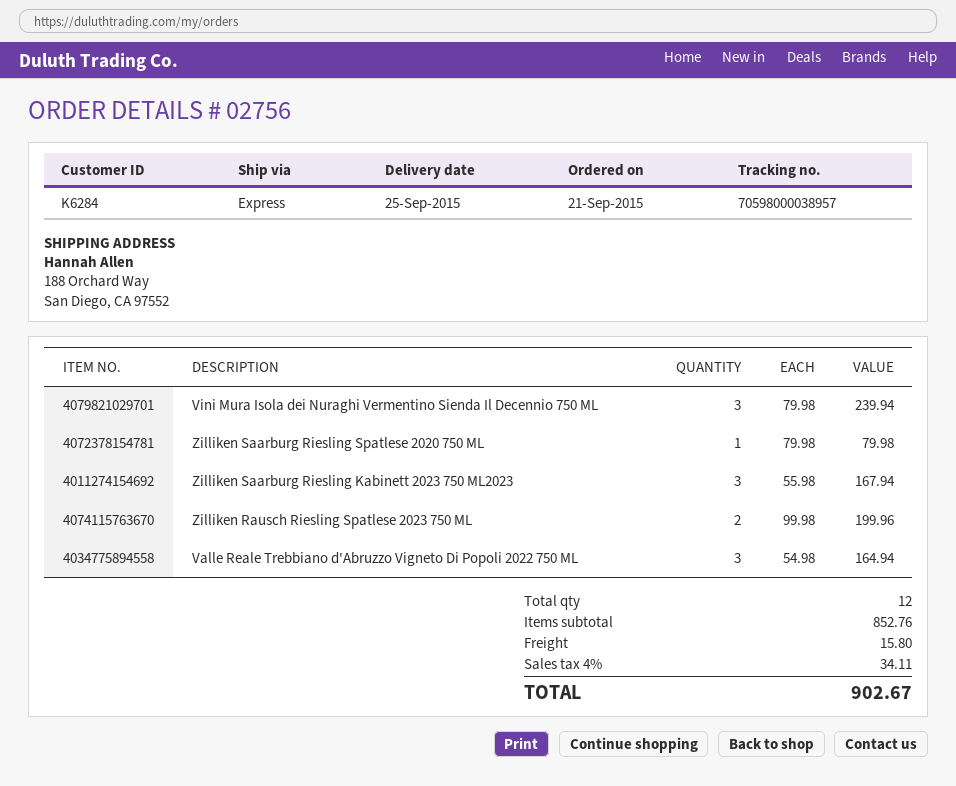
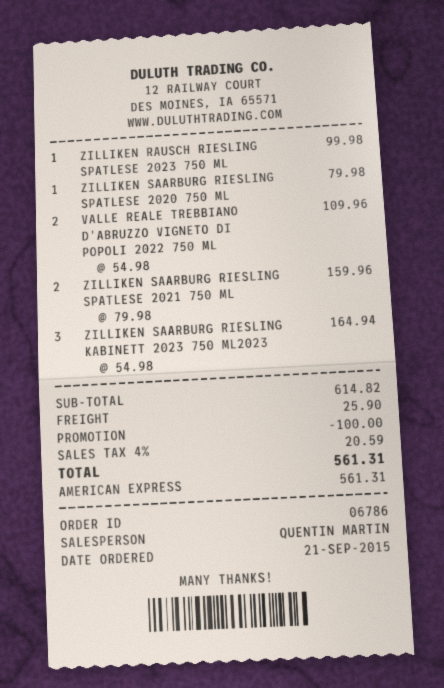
order number: 02756 -> 06786
Vini Mura Isola dei Nuraghi Vermentino Sienda Il Decennio 750 ML: 3 x 79.98 = 239.94 -> none
Zilliken Saarburg Riesling Kabinett 2023 750 ML2023: 3 x 55.98 = 167.94 -> 3 x 54.98 = 164.94
Zilliken Rausch Riesling Spatlese 2023 750 ML: 2 x 99.98 = 199.96 -> 1 x 99.98 = 99.98
Valle Reale Trebbiano d'Abruzzo Vigneto Di Popoli 2022 750 ML: 3 x 54.98 = 164.94 -> 2 x 54.98 = 109.96
ZILLIKEN SAARBURG RIESLING SPATLESE 2021 750 ML: none -> 2 x 79.98 = 159.96
subtotal: 852.76 -> 614.82
discount: none -> 100.00
shipping: 15.80 -> 25.90
tax: 4% = 34.11 -> 4% = 20.59
total: 902.67 -> 561.31

